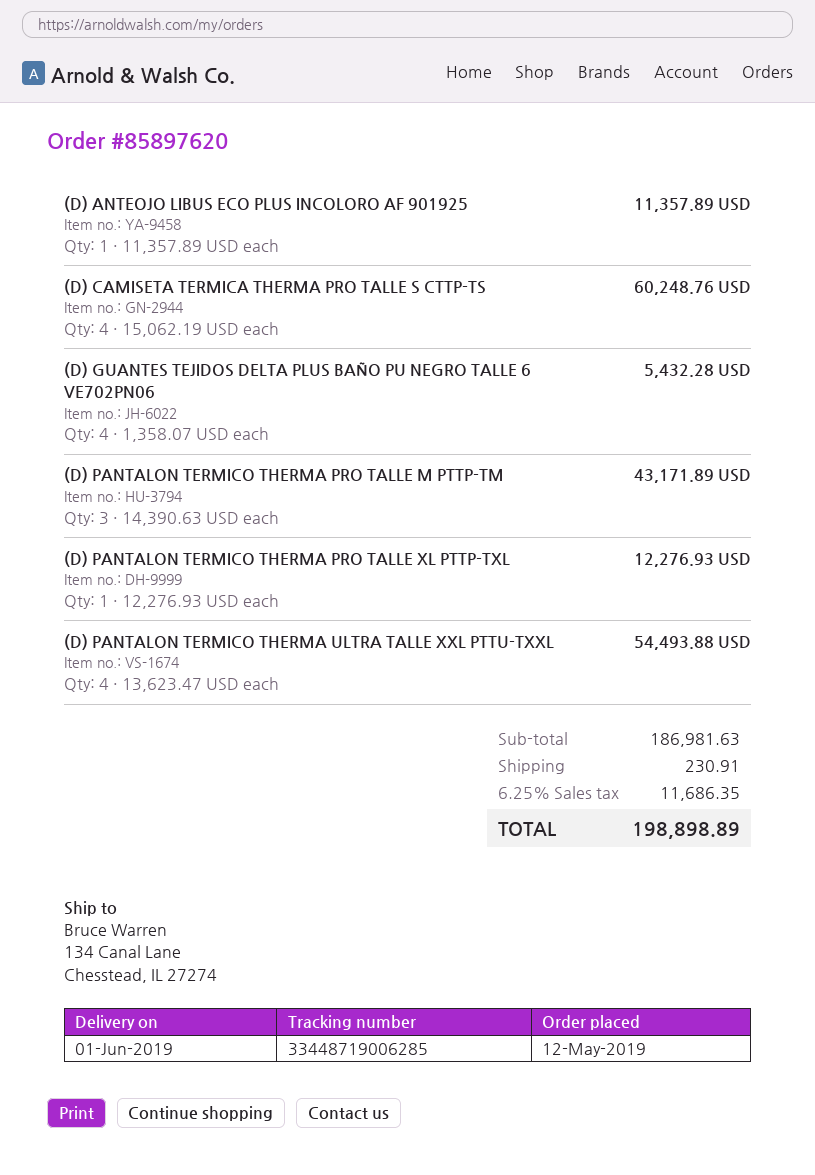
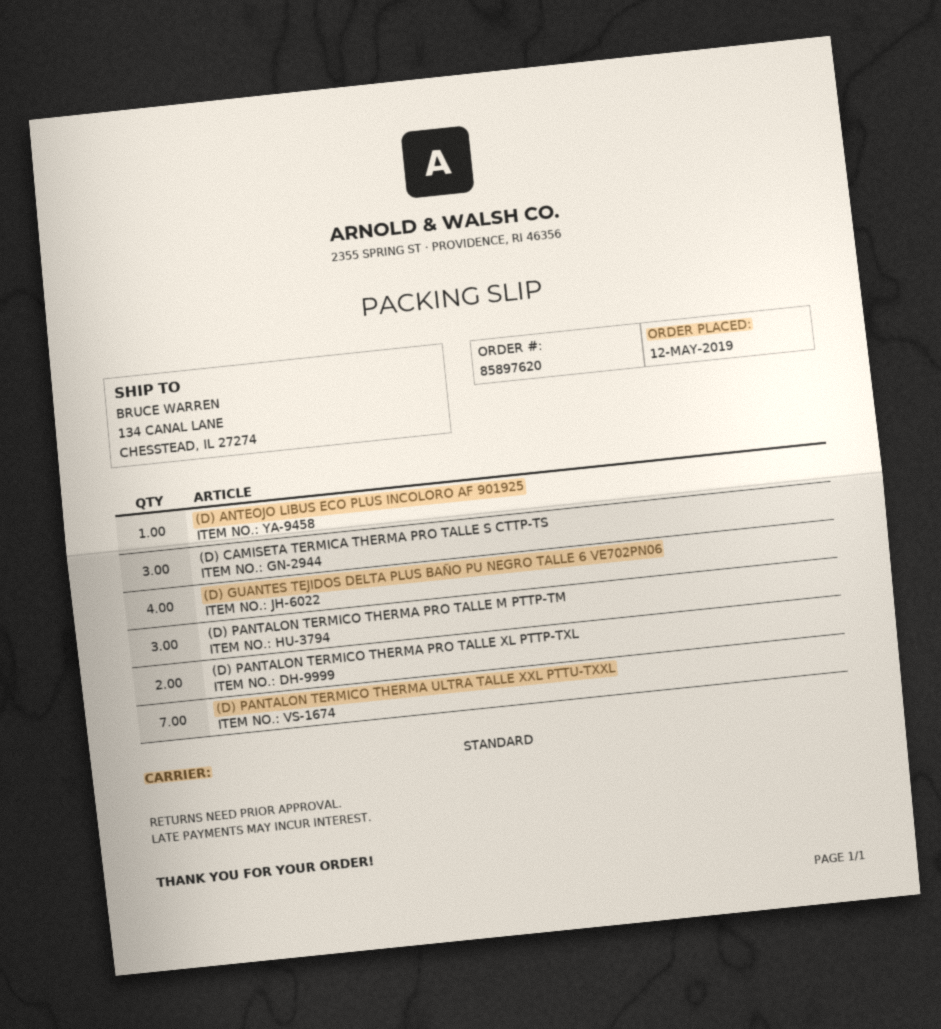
(D) CAMISETA TERMICA THERMA PRO TALLE S CTTP-TS: 4 -> 3
(D) PANTALON TERMICO THERMA PRO TALLE XL PTTP-TXL: 1 -> 2
(D) PANTALON TERMICO THERMA ULTRA TALLE XXL PTTU-TXXL: 4 -> 7

